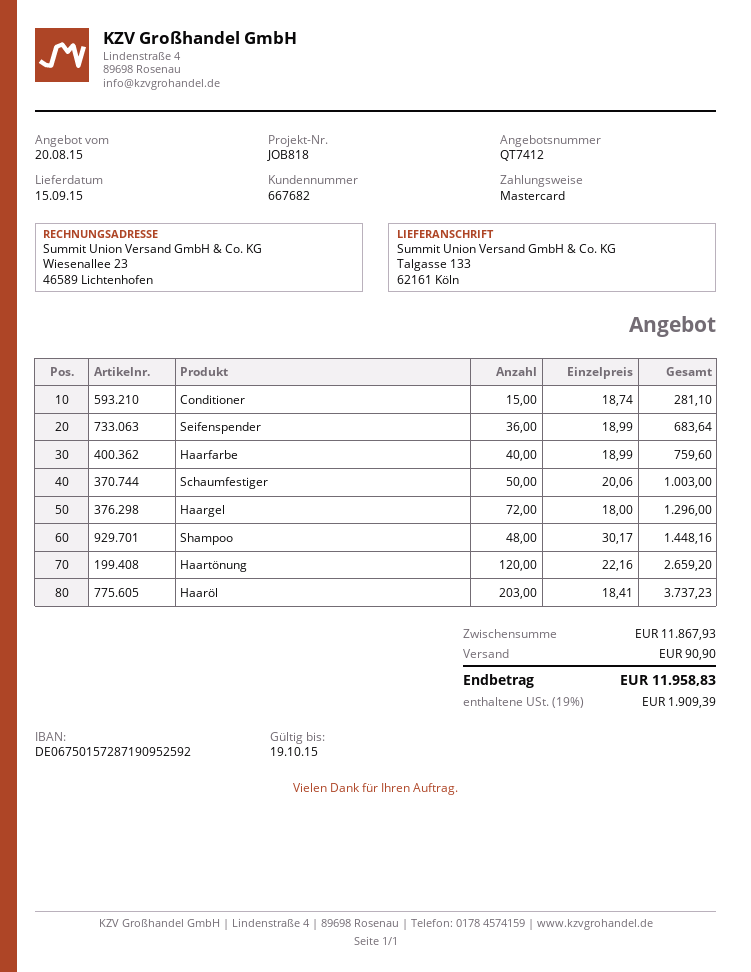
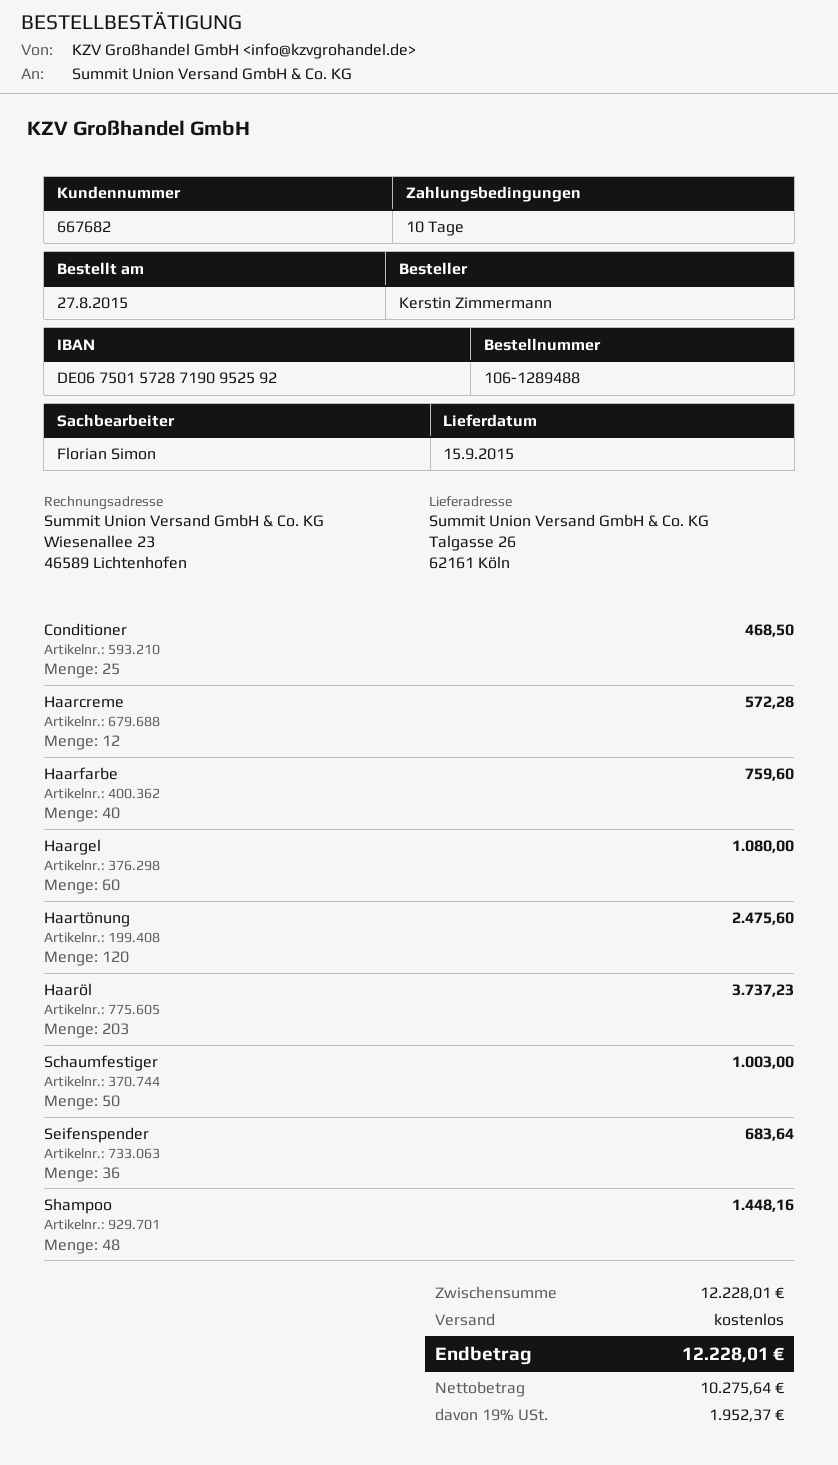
ship to: Talgasse 133, 62161 Köln -> Talgasse 26, 62161 Köln
Conditioner: 15 for 281.10 -> 25 for 468.50
Haargel: 72 for 1296.00 -> 60 for 1080.00
Haartönung: 120 for 2659.20 -> 120 for 2475.60
Haarcreme: none -> 12 for 572.28
subtotal: 11867.93 -> 12228.01
shipping: 90.90 -> 0.00
tax: 19% = 1909.39 -> 19% = 1952.37
total: 11958.83 -> 12228.01

